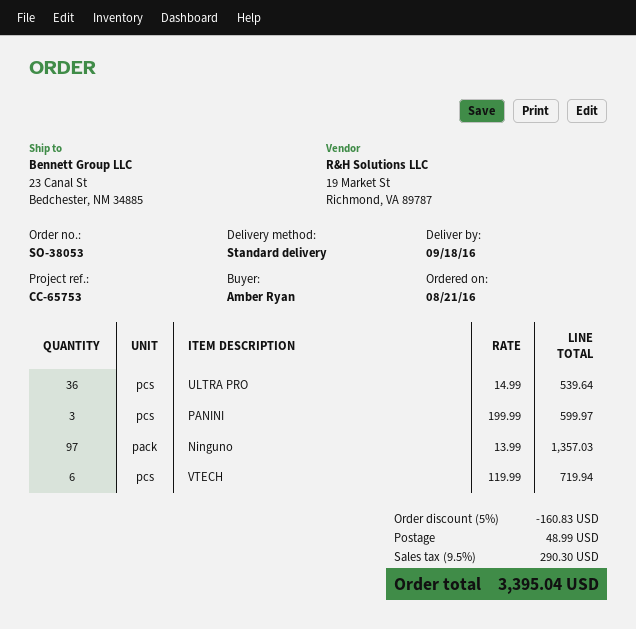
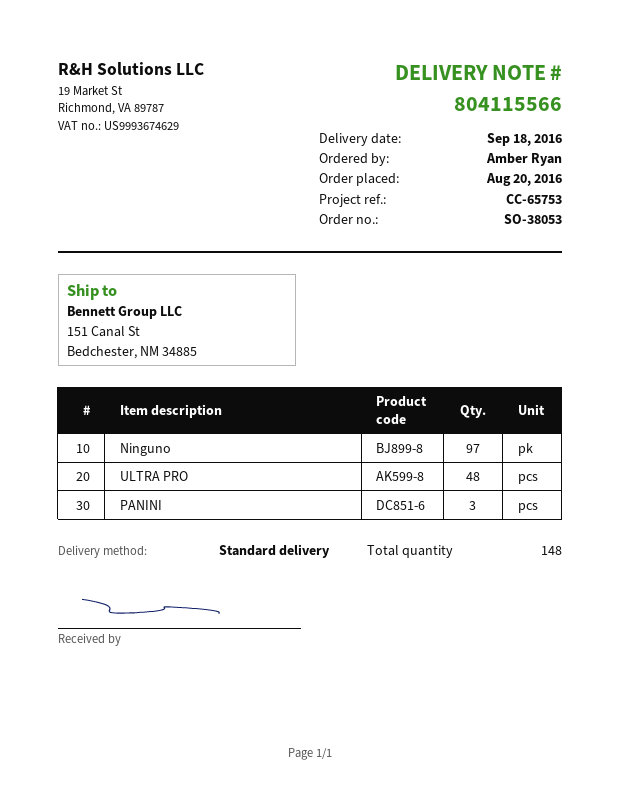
order date: 2016-08-21 -> 2016-08-20
ship to: 23 Canal St, Bedchester, NM 34885 -> 151 Canal St, Bedchester, NM 34885
ULTRA PRO: 36 -> 48
VTECH: 6 -> none

